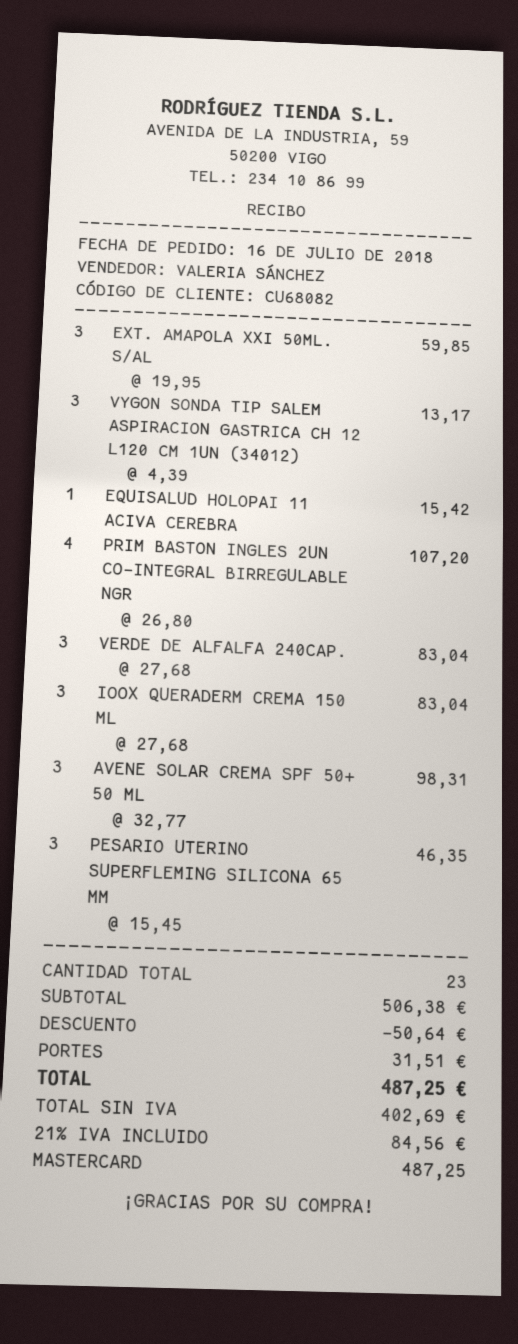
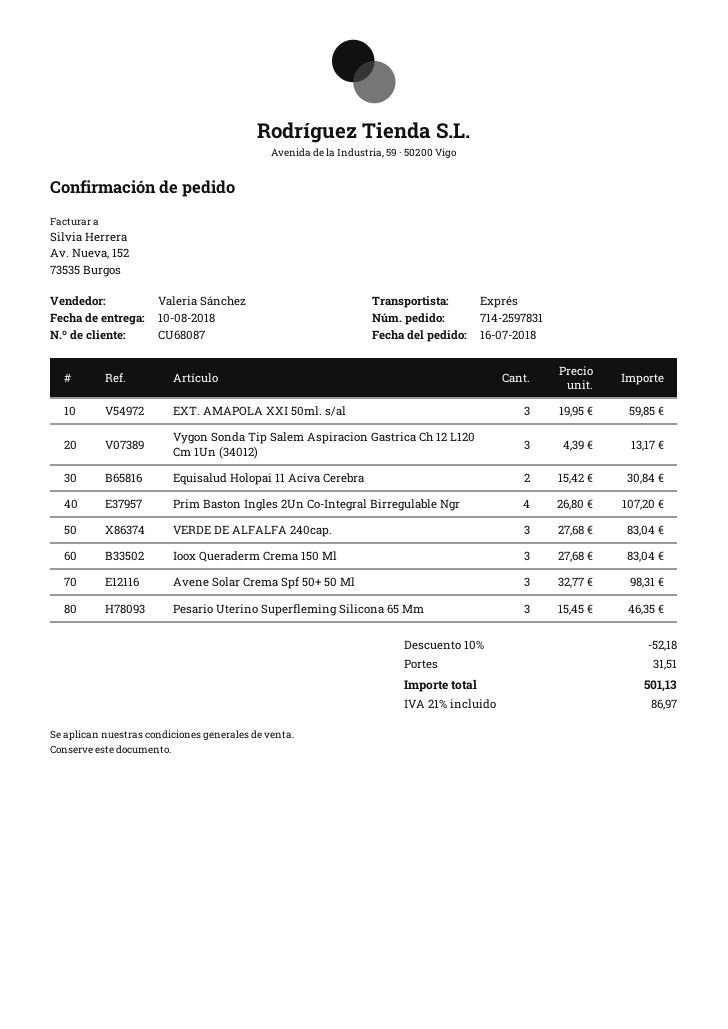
customer number: CU68082 -> CU68087
EQUISALUD HOLOPAI 11 ACIVA CEREBRA: 1 x 15.42 = 15.42 -> 2 x 15.42 = 30.84
discount: 50.64 -> 52.18
tax: 21% = 84.56 -> 21% = 86.97
total: 487.25 -> 501.13

